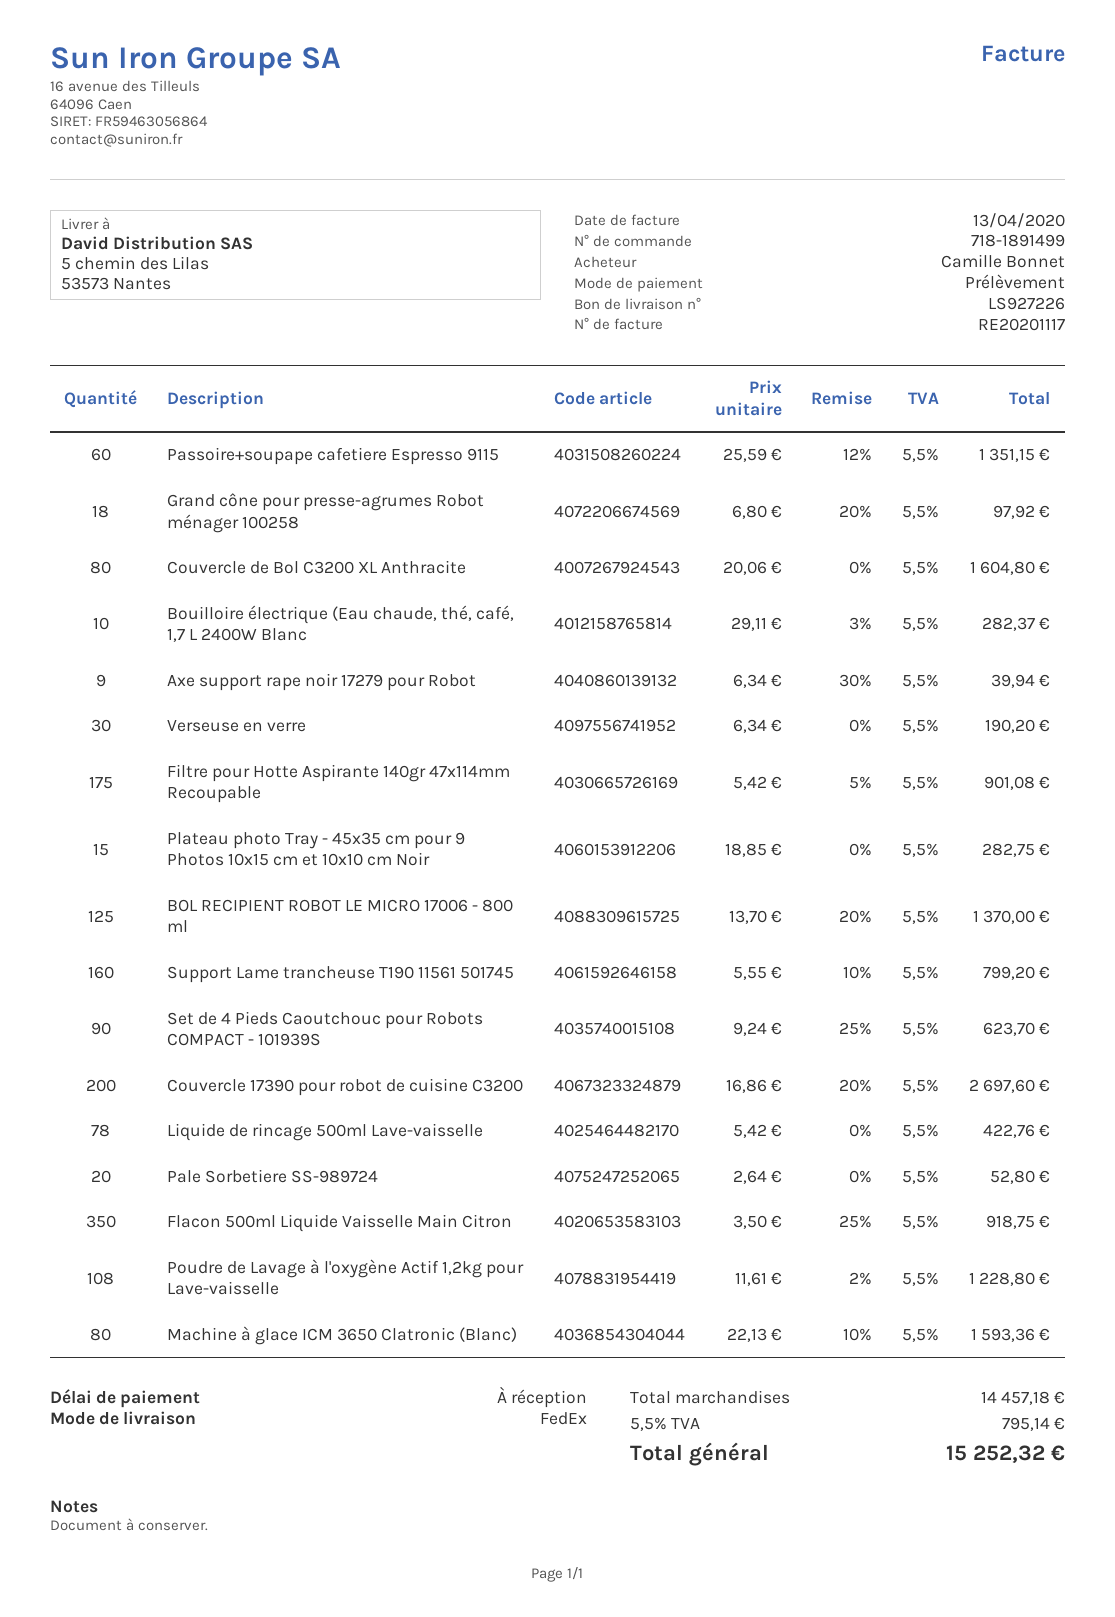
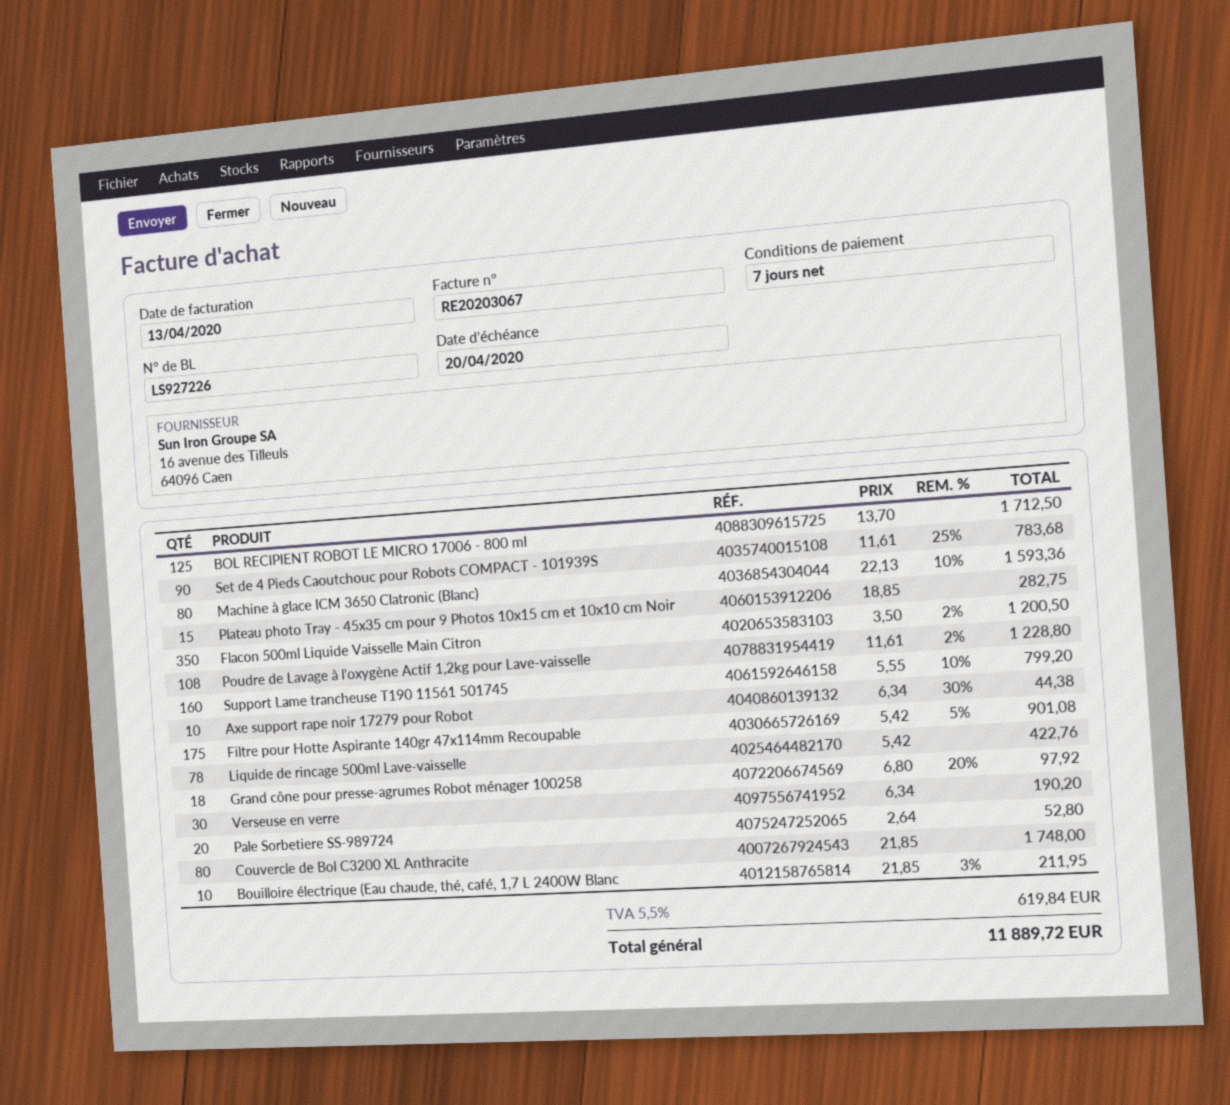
invoice number: RE20201117 -> RE20203067
payment terms: on receipt -> 7 days
Passoire+soupape cafetiere Espresso 9115: 60 x 25.59 - 12% = 1351.15 -> none
Couvercle de Bol C3200 XL Anthracite: 80 x 20.06 = 1604.80 -> 80 x 21.85 = 1748.00
Bouilloire électrique (Eau chaude, thé, café, 1,7 L 2400W Blanc: 10 x 29.11 - 3% = 282.37 -> 10 x 21.85 - 3% = 211.95
Axe support rape noir 17279 pour Robot: 9 x 6.34 - 30% = 39.94 -> 10 x 6.34 - 30% = 44.38
BOL RECIPIENT ROBOT LE MICRO 17006 - 800 ml: 125 x 13.70 - 20% = 1370.00 -> 125 x 13.70 = 1712.50
Set de 4 Pieds Caoutchouc pour Robots COMPACT - 101939S: 90 x 9.24 - 25% = 623.70 -> 90 x 11.61 - 25% = 783.68
Couvercle 17390 pour robot de cuisine C3200: 200 x 16.86 - 20% = 2697.60 -> none
Flacon 500ml Liquide Vaisselle Main Citron: 350 x 3.50 - 25% = 918.75 -> 350 x 3.50 - 2% = 1200.50
tax: 5.5% = 795.14 -> 5.5% = 619.84
total: 15252.32 -> 11889.72

